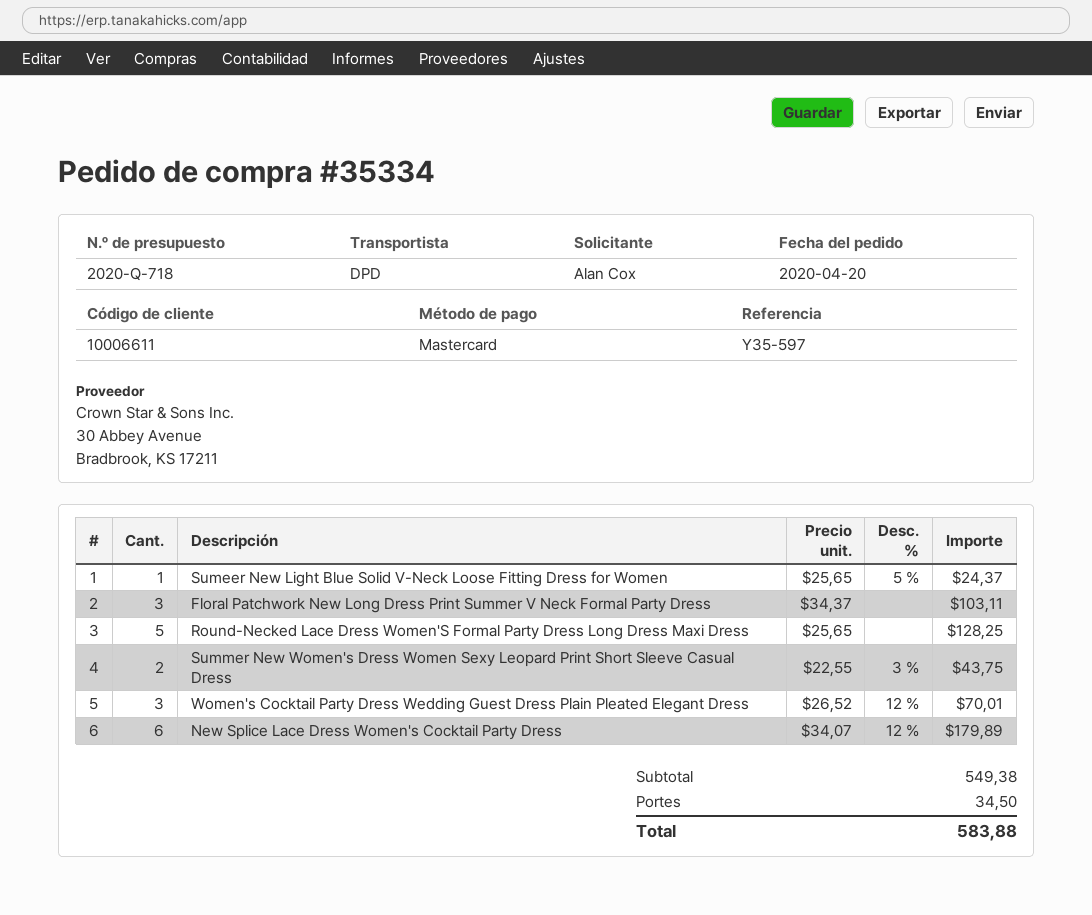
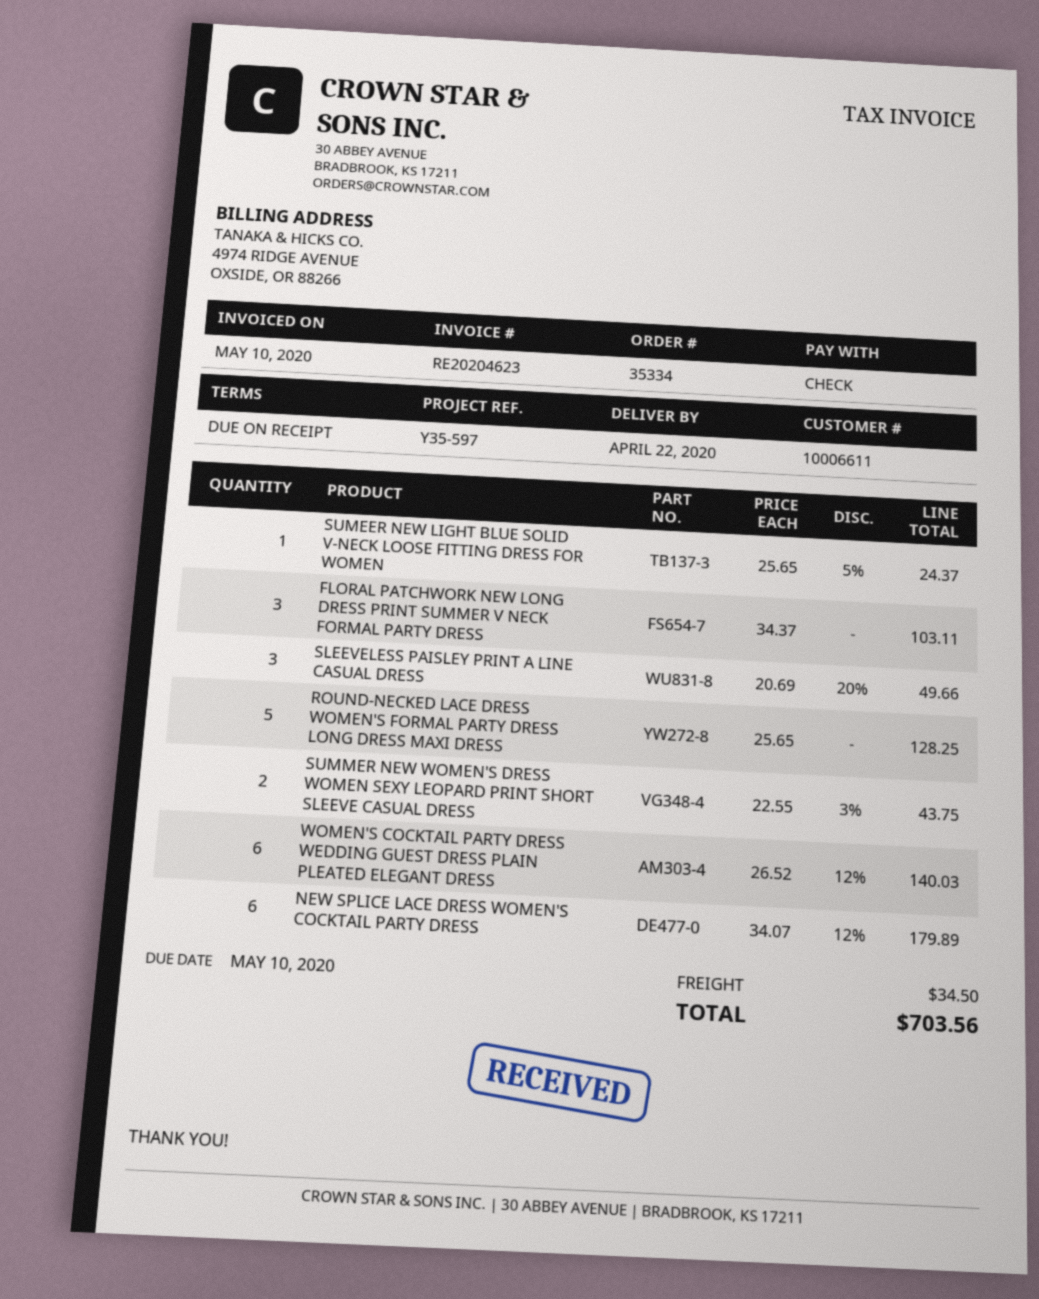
payment method: Mastercard -> cheque
Women's Cocktail Party Dress Wedding Guest Dress Plain Pleated Elegant Dress: 3 x 26.52 - 12% = 70.01 -> 6 x 26.52 - 12% = 140.03
SLEEVELESS PAISLEY PRINT A LINE CASUAL DRESS: none -> 3 x 20.69 - 20% = 49.66
total: 583.88 -> 703.56

